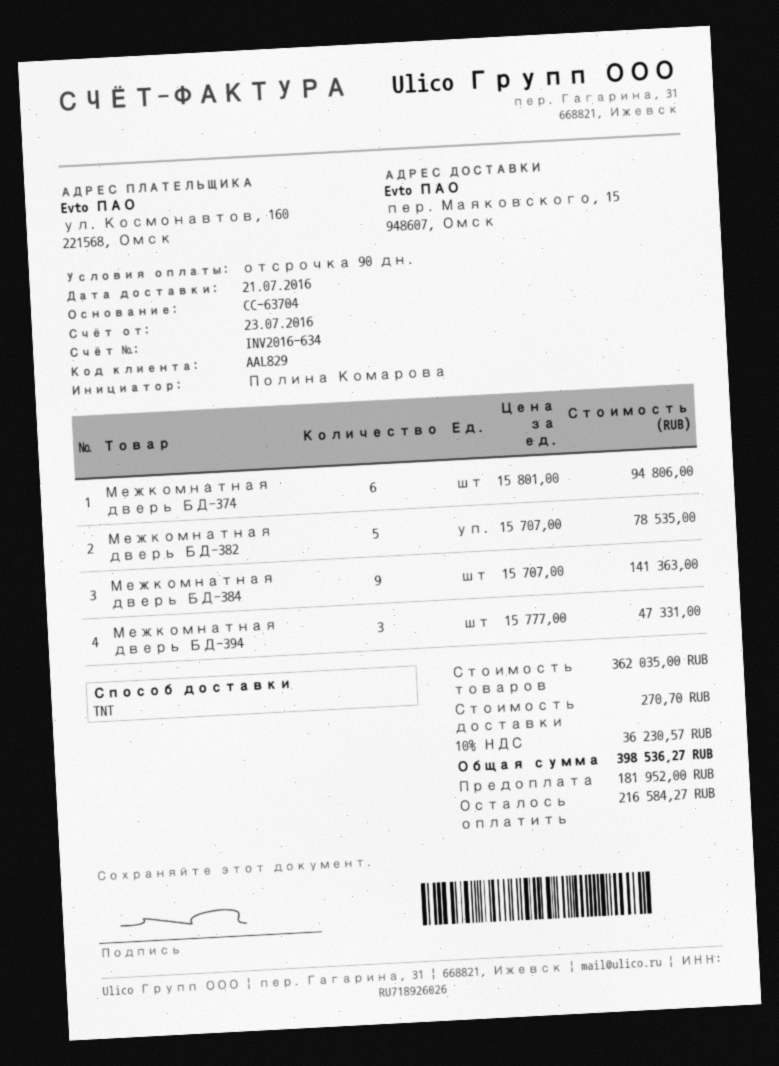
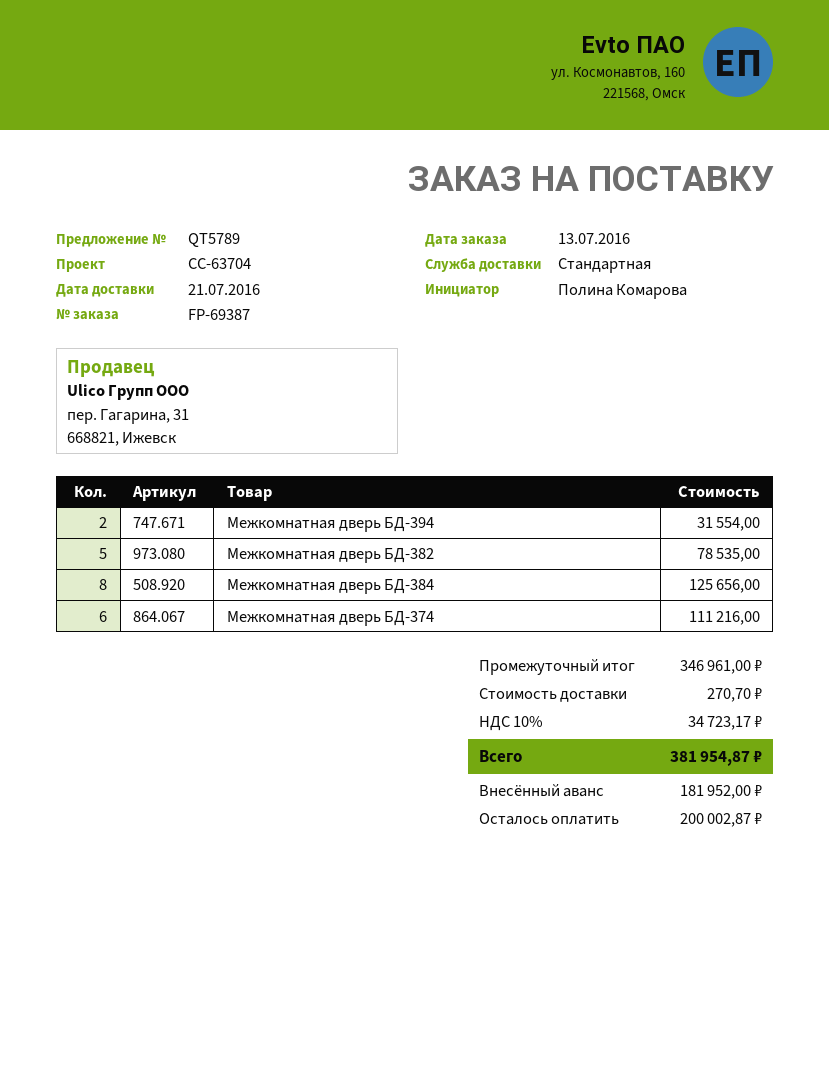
shipping method: TNT -> standard
Межкомнатная дверь БД-374: 6 for 94806.00 -> 6 for 111216.00
Межкомнатная дверь БД-384: 9 for 141363.00 -> 8 for 125656.00
Межкомнатная дверь БД-394: 3 for 47331.00 -> 2 for 31554.00
subtotal: 362035.00 -> 346961.00
tax: 10% = 36230.57 -> 10% = 34723.17
total: 398536.27 -> 381954.87
balance: 216584.27 -> 200002.87

